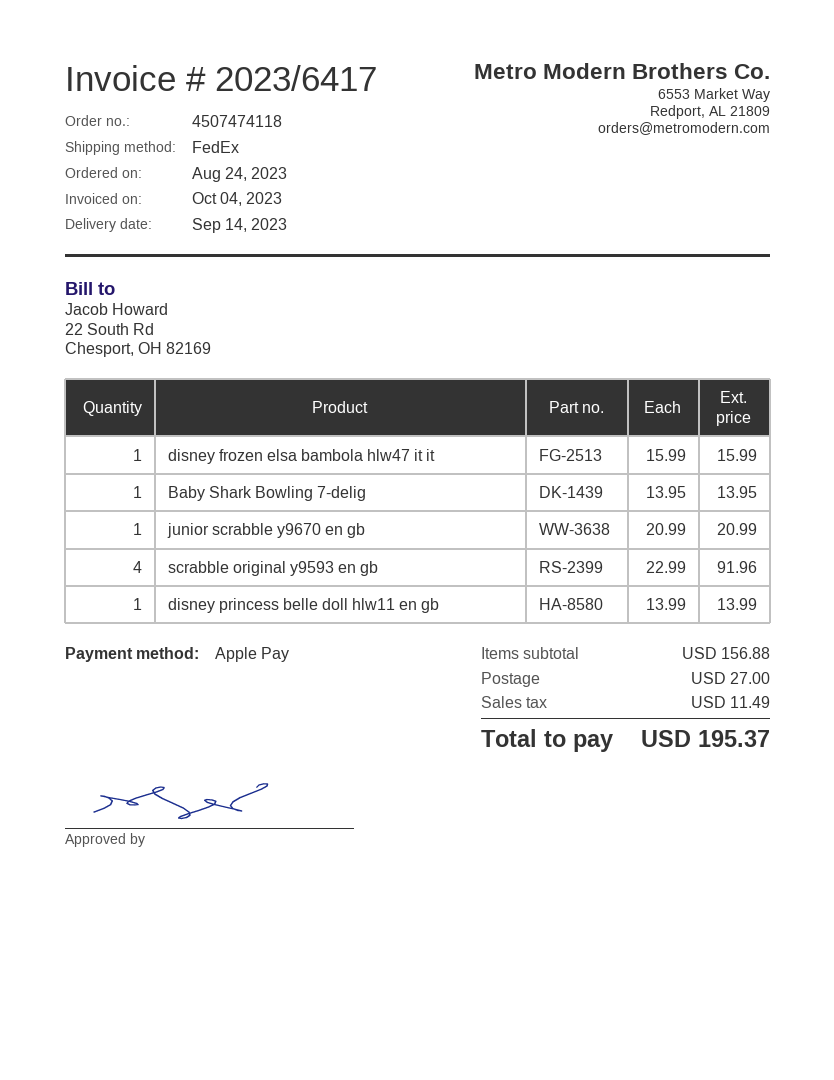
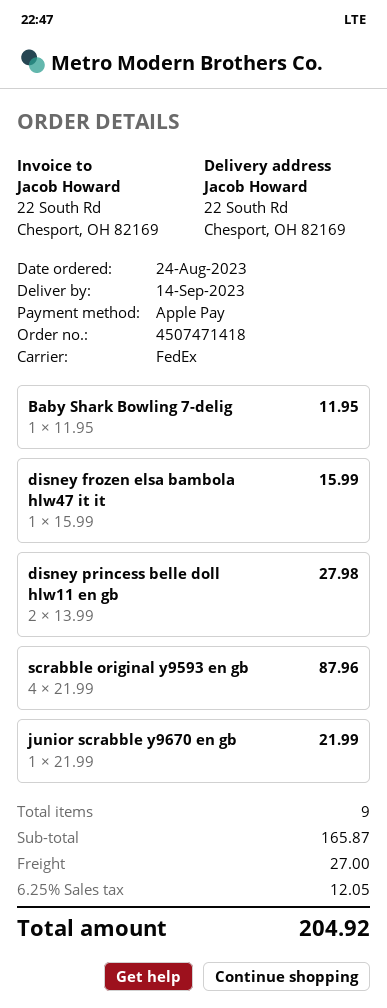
order number: 4507474118 -> 4507471418
Baby Shark Bowling 7-delig: 1 x 13.95 = 13.95 -> 1 x 11.95 = 11.95
junior scrabble y9670 en gb: 1 x 20.99 = 20.99 -> 1 x 21.99 = 21.99
scrabble original y9593 en gb: 4 x 22.99 = 91.96 -> 4 x 21.99 = 87.96
disney princess belle doll hlw11 en gb: 1 x 13.99 = 13.99 -> 2 x 13.99 = 27.98
subtotal: 156.88 -> 165.87
tax: 11.49 -> 12.05
total: 195.37 -> 204.92

